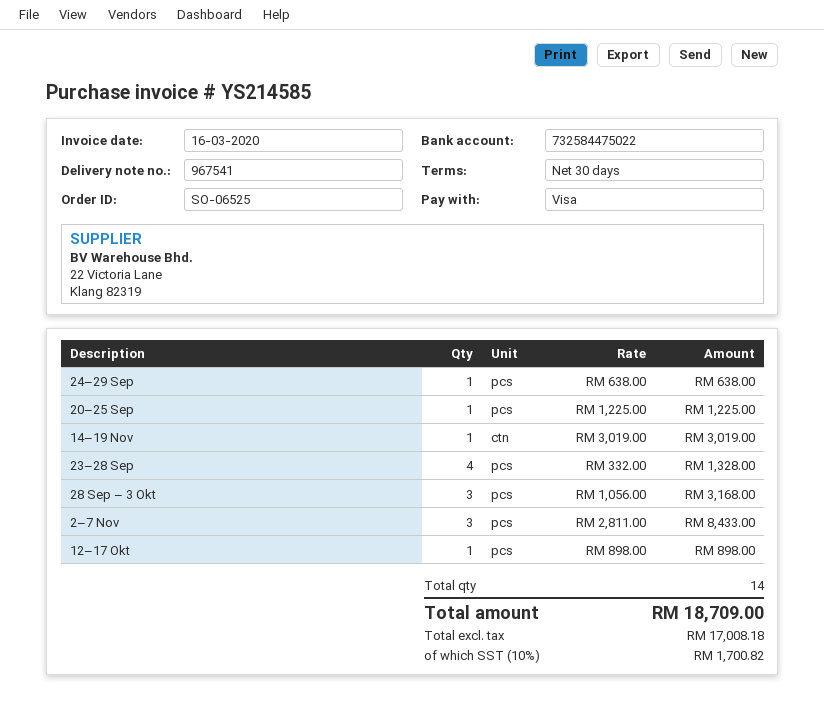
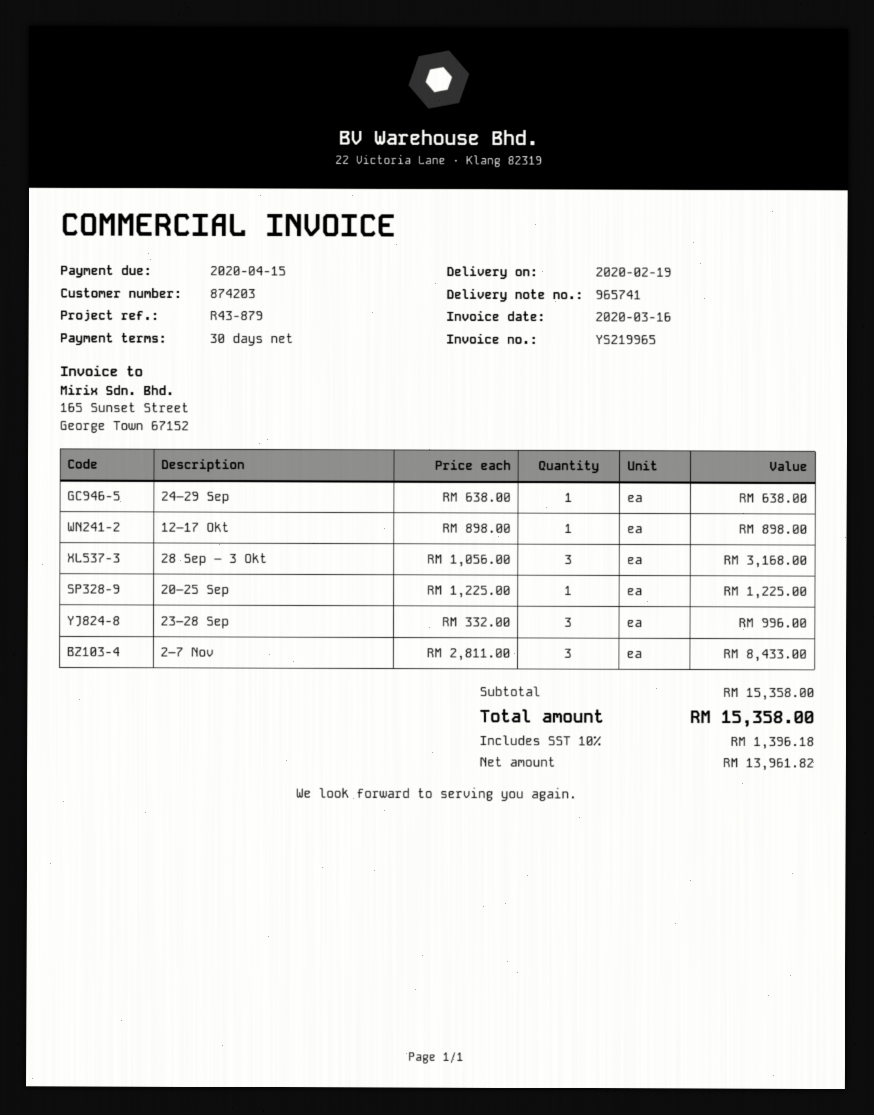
delivery note number: 967541 -> 965741
invoice number: YS214585 -> YS219965
14–19 Nov: 1 x 3019.00 = 3019.00 -> none
23–28 Sep: 4 x 332.00 = 1328.00 -> 3 x 332.00 = 996.00
net: 17008.18 -> 13961.82
tax: 10% = 1700.82 -> 10% = 1396.18
total: 18709.00 -> 15358.00

